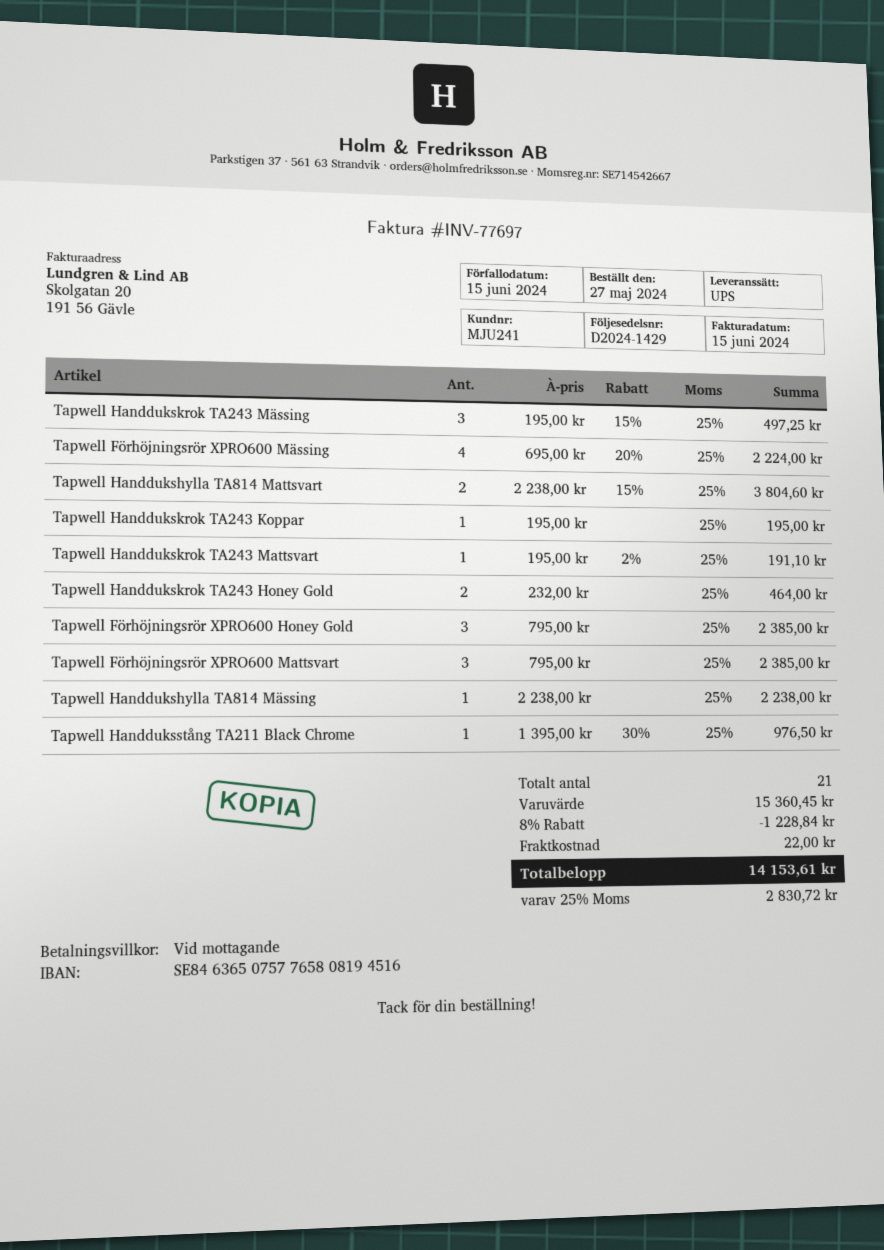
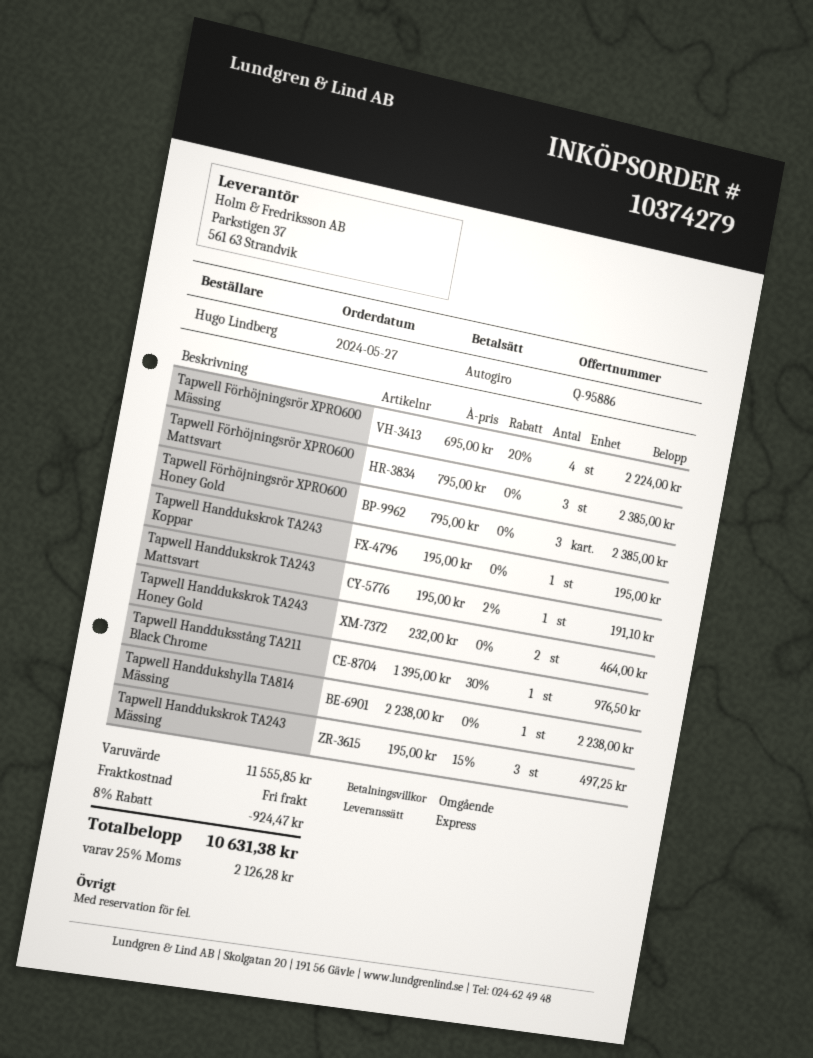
shipping method: UPS -> express
Tapwell Handdukshylla TA814 Mattsvart: 2 x 2238.00 - 15% = 3804.60 -> none
subtotal: 15360.45 -> 11555.85
discount: 8% = 1228.84 -> 8% = 924.47
shipping: 22.00 -> 0.00
tax: 25% = 2830.72 -> 25% = 2126.28
total: 14153.61 -> 10631.38

